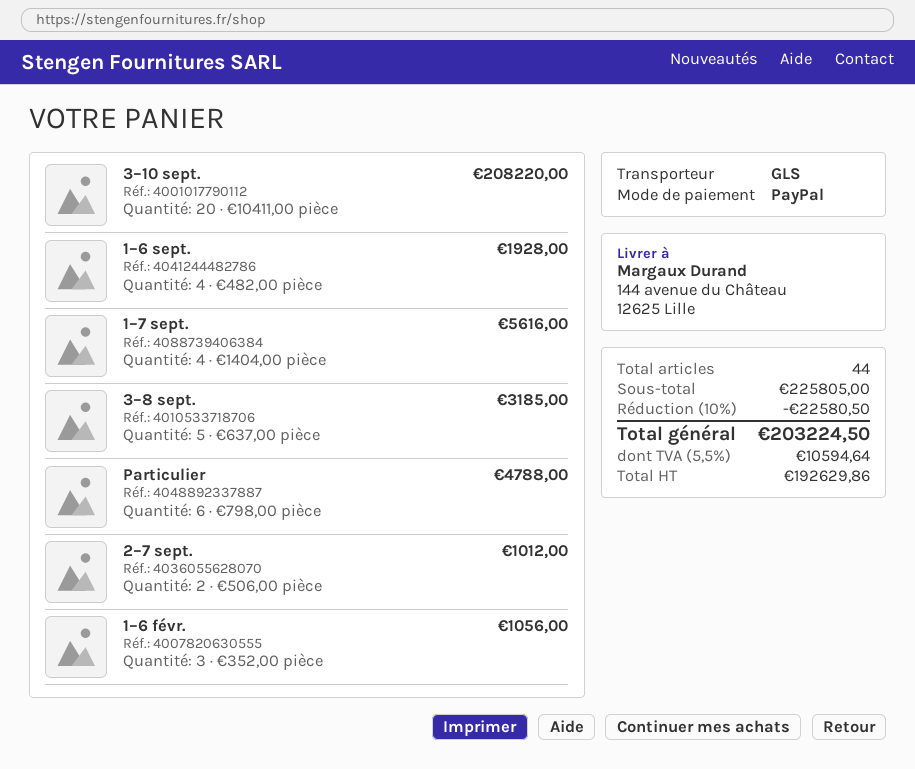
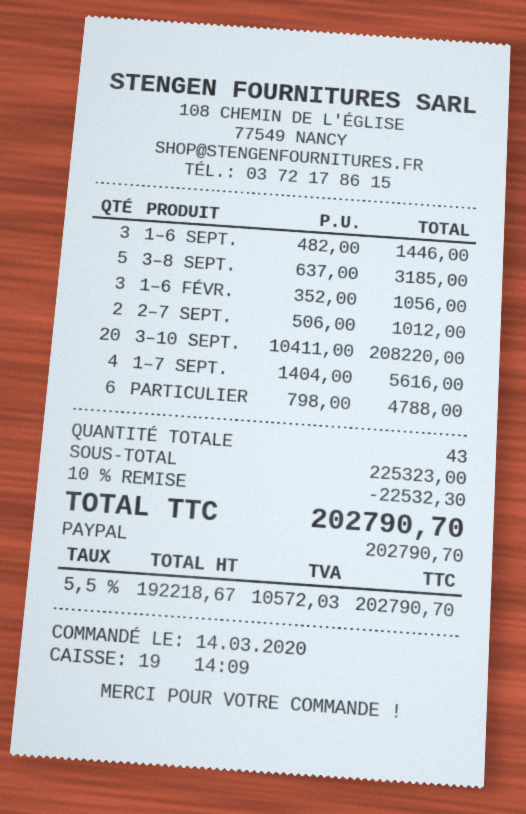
1–6 sept.: 4 x 482.00 = 1928.00 -> 3 x 482.00 = 1446.00
total quantity: 44 -> 43
subtotal: 225805.00 -> 225323.00
discount: 10% = 22580.50 -> 10% = 22532.30
net: 192629.86 -> 192218.67
tax: 5.5% = 10594.64 -> 5.5% = 10572.03
total: 203224.50 -> 202790.70

